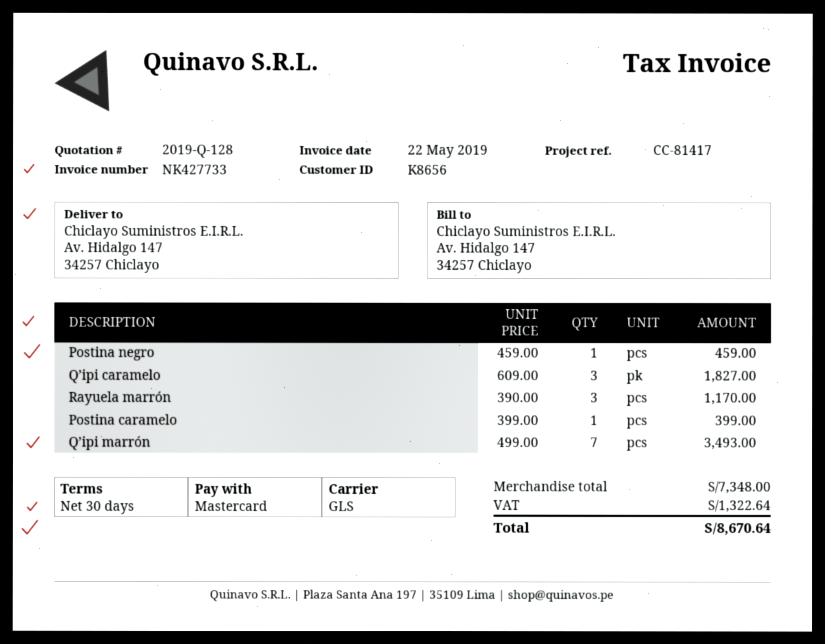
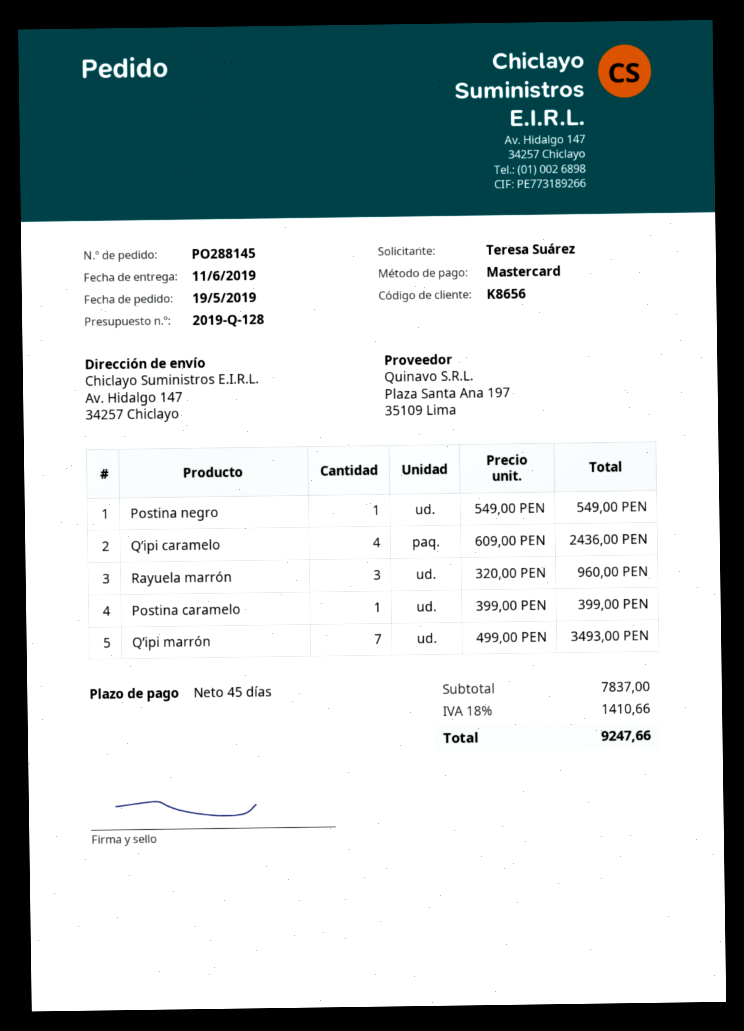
payment terms: 30 days -> 45 days
Postina negro: 1 x 459.00 = 459.00 -> 1 x 549.00 = 549.00
Q’ipi caramelo: 3 x 609.00 = 1827.00 -> 4 x 609.00 = 2436.00
Rayuela marrón: 3 x 390.00 = 1170.00 -> 3 x 320.00 = 960.00
subtotal: 7348.00 -> 7837.00
tax: 1322.64 -> 1410.66
total: 8670.64 -> 9247.66

